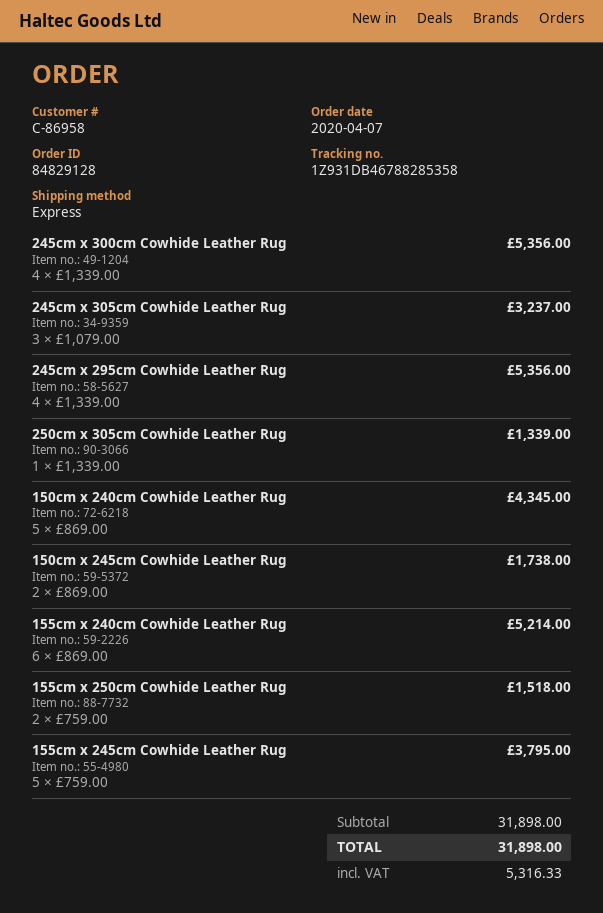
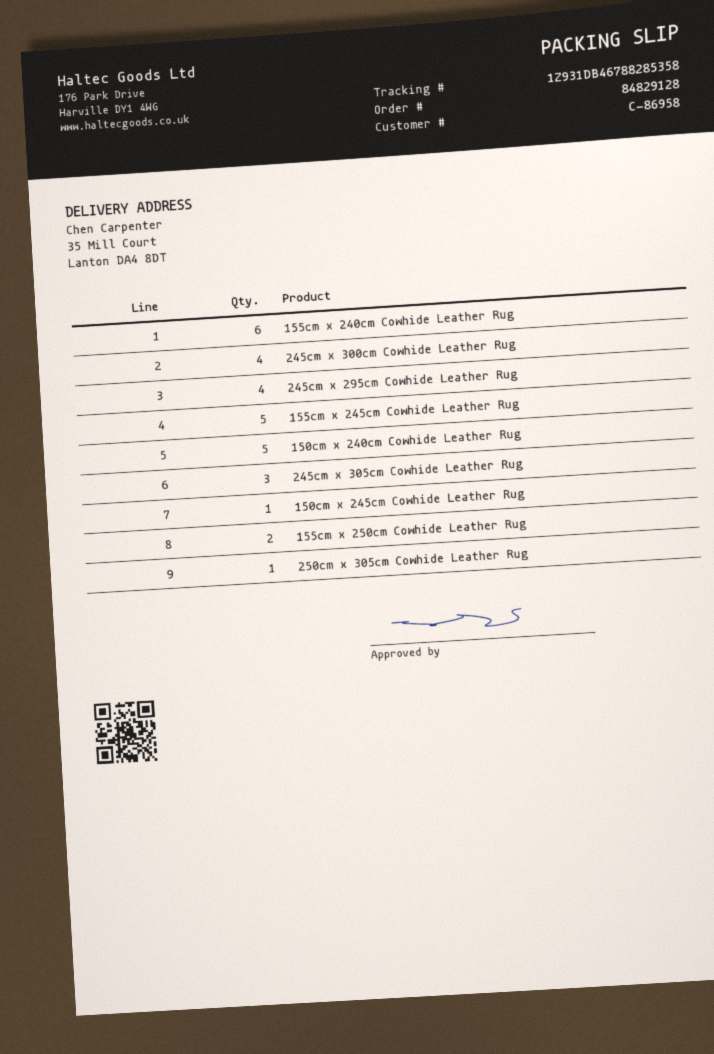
150cm x 245cm Cowhide Leather Rug: 2 -> 1

